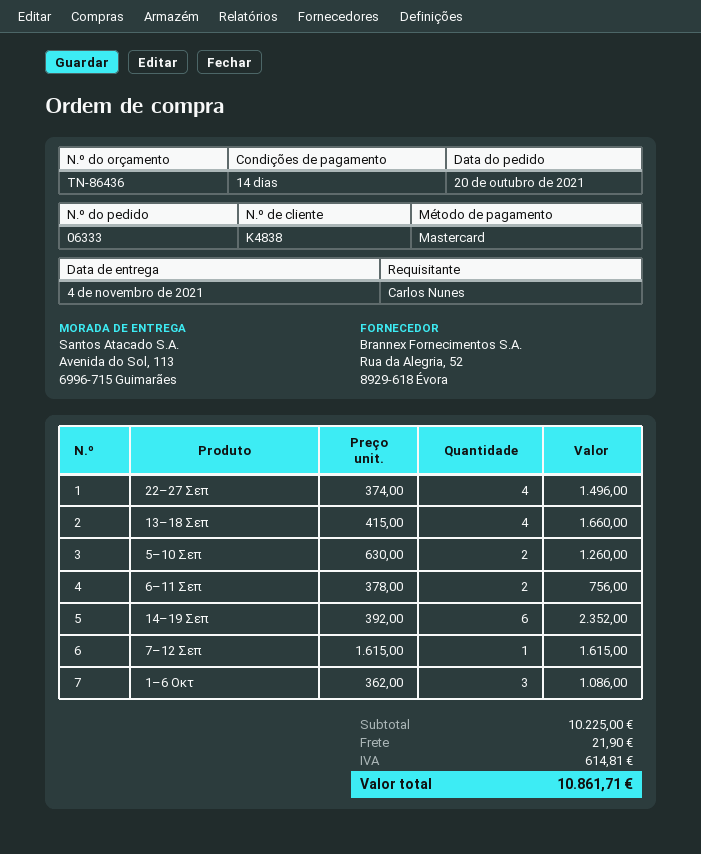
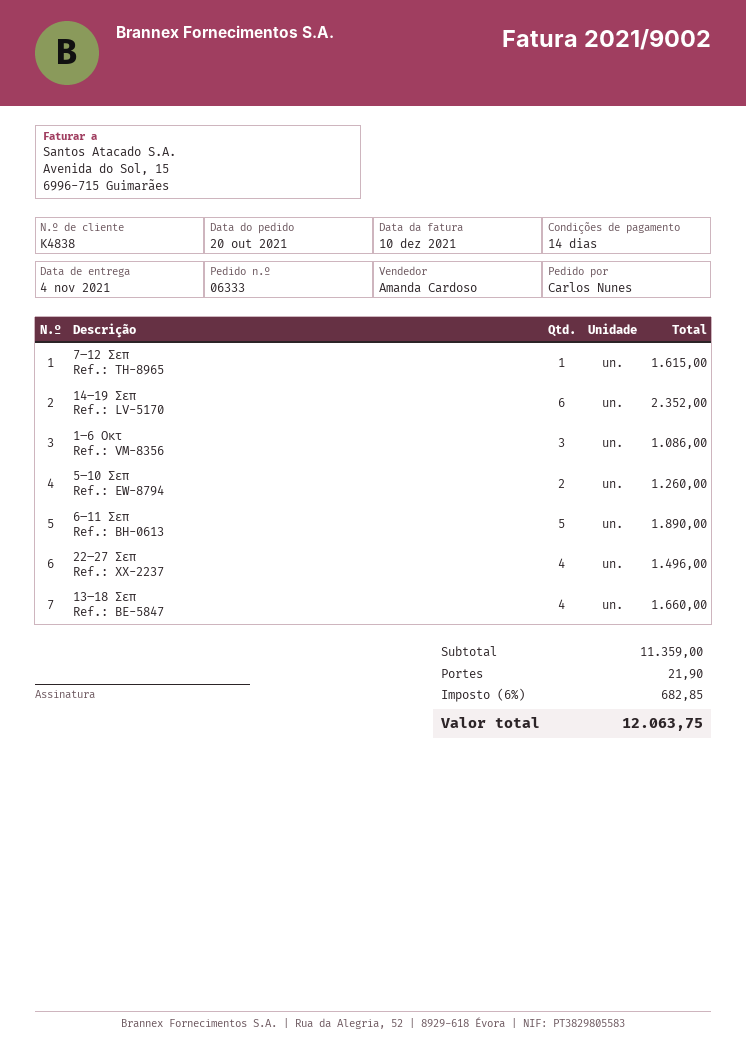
6–11 Σεπ: 2 for 756.00 -> 5 for 1890.00
subtotal: 10225.00 -> 11359.00
tax: 614.81 -> 682.85
total: 10861.71 -> 12063.75

